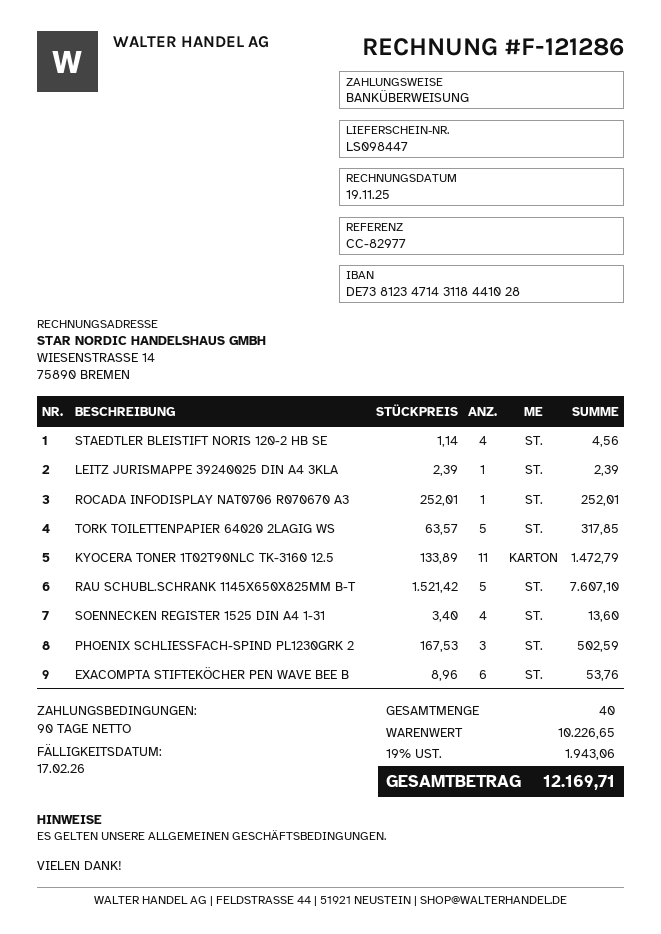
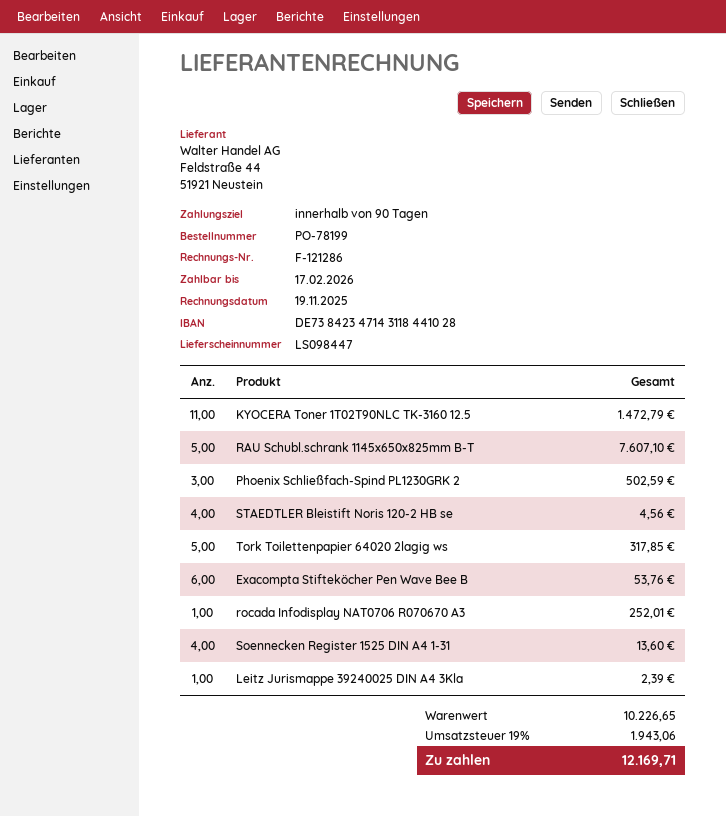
bank account: DE73812347143118441028 -> DE73842347143118441028

